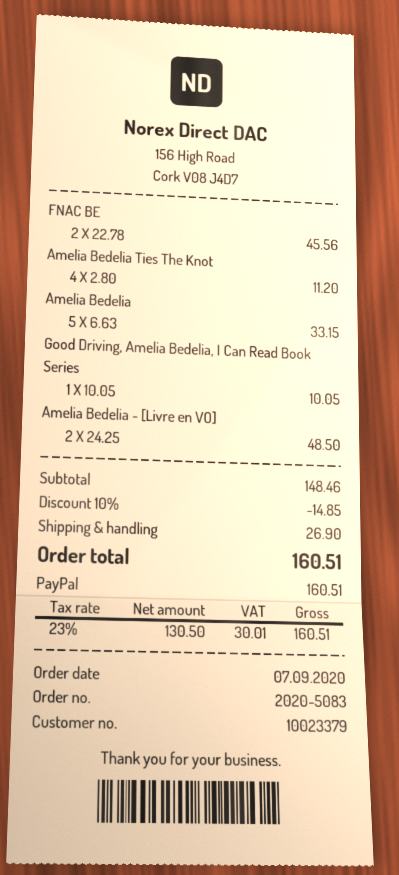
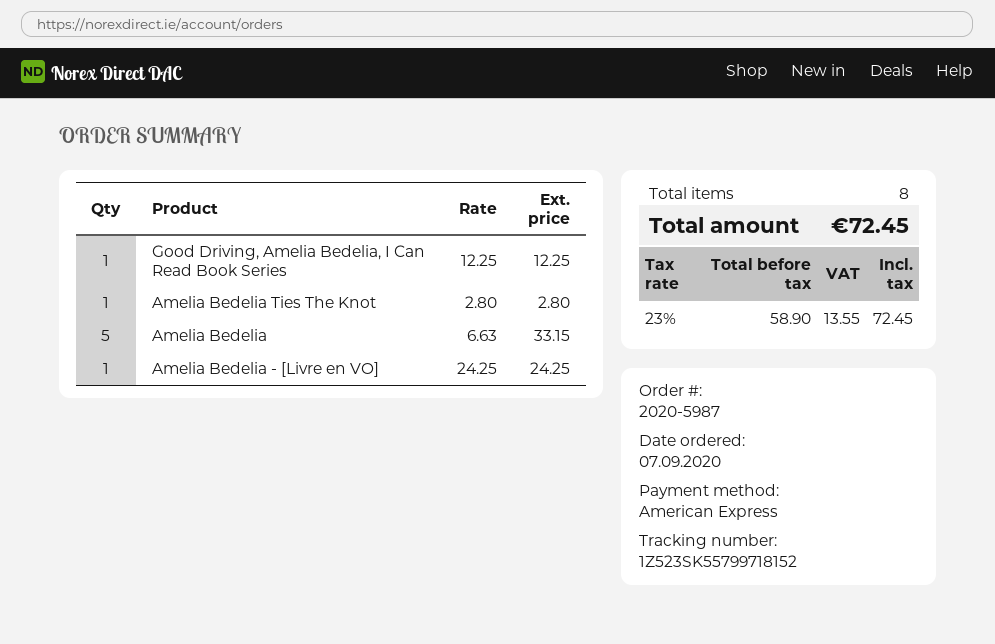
order number: 2020-5083 -> 2020-5987
payment method: PayPal -> American Express
FNAC BE: 2 x 22.78 = 45.56 -> none
Amelia Bedelia Ties The Knot: 4 x 2.80 = 11.20 -> 1 x 2.80 = 2.80
Good Driving, Amelia Bedelia, I Can Read Book Series: 1 x 10.05 = 10.05 -> 1 x 12.25 = 12.25
Amelia Bedelia - [Livre en VO]: 2 x 24.25 = 48.50 -> 1 x 24.25 = 24.25
discount: 10% = 14.85 -> none
shipping: 26.90 -> none
net: 130.50 -> 58.90
tax: 23% = 30.01 -> 23% = 13.55
total: 160.51 -> 72.45

